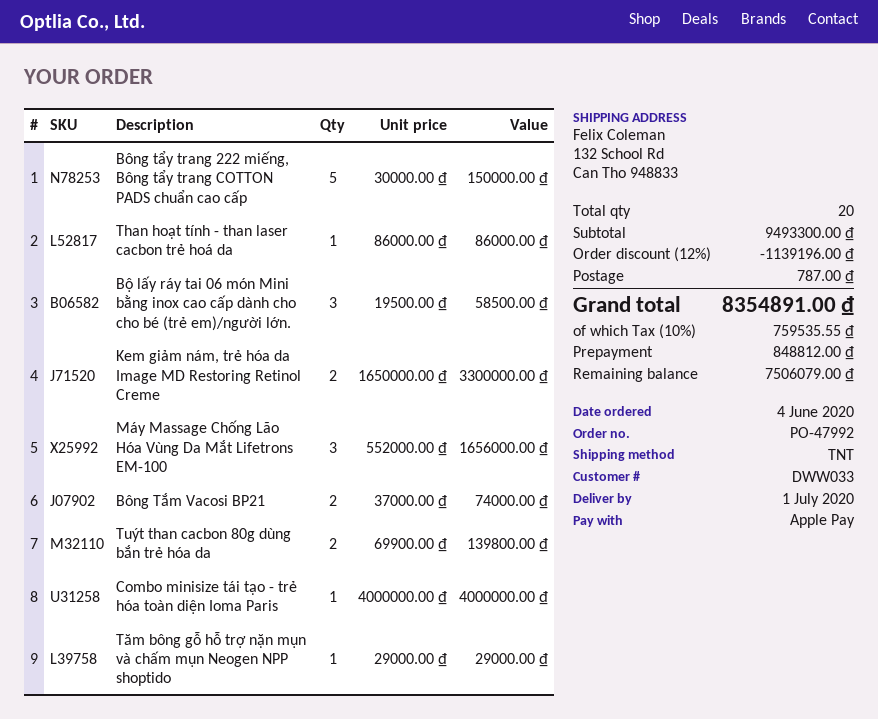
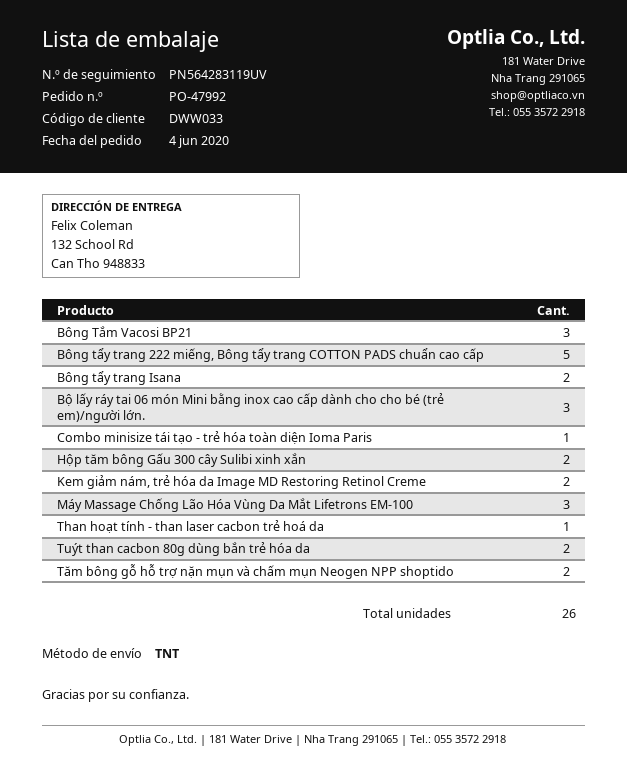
Bông Tắm Vacosi BP21: 2 -> 3
Tăm bông gỗ hỗ trợ nặn mụn và chấm mụn Neogen NPP shoptido: 1 -> 2
Bông tẩy trang Isana: none -> 2
Hộp tăm bông Gấu 300 cây Sulibi xinh xắn: none -> 2
total quantity: 20 -> 26

